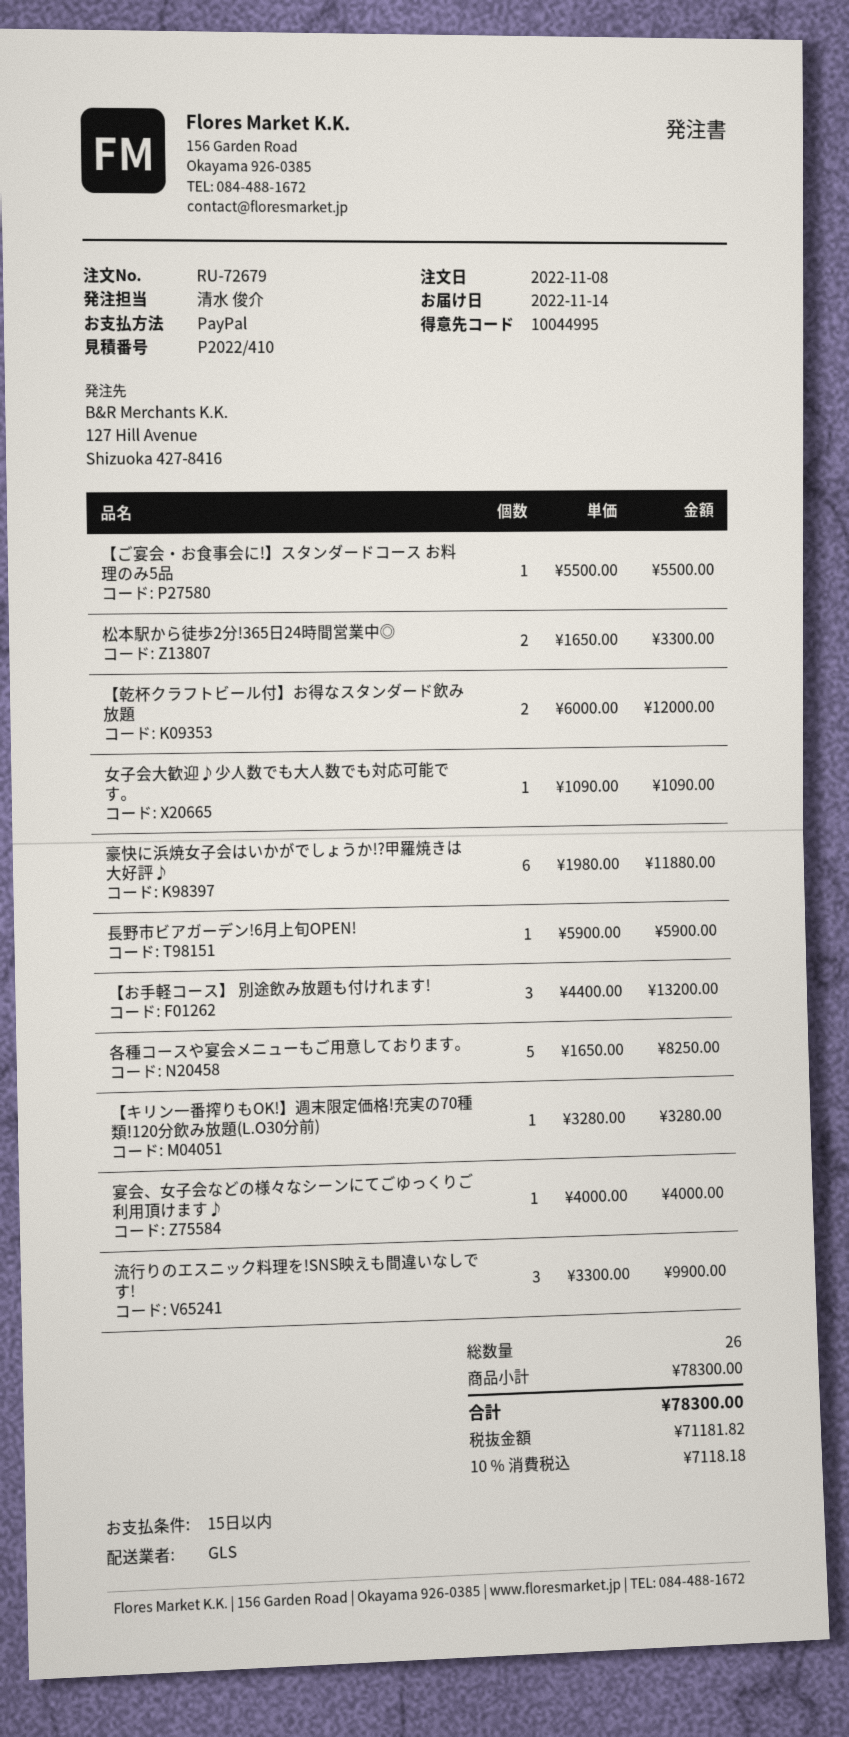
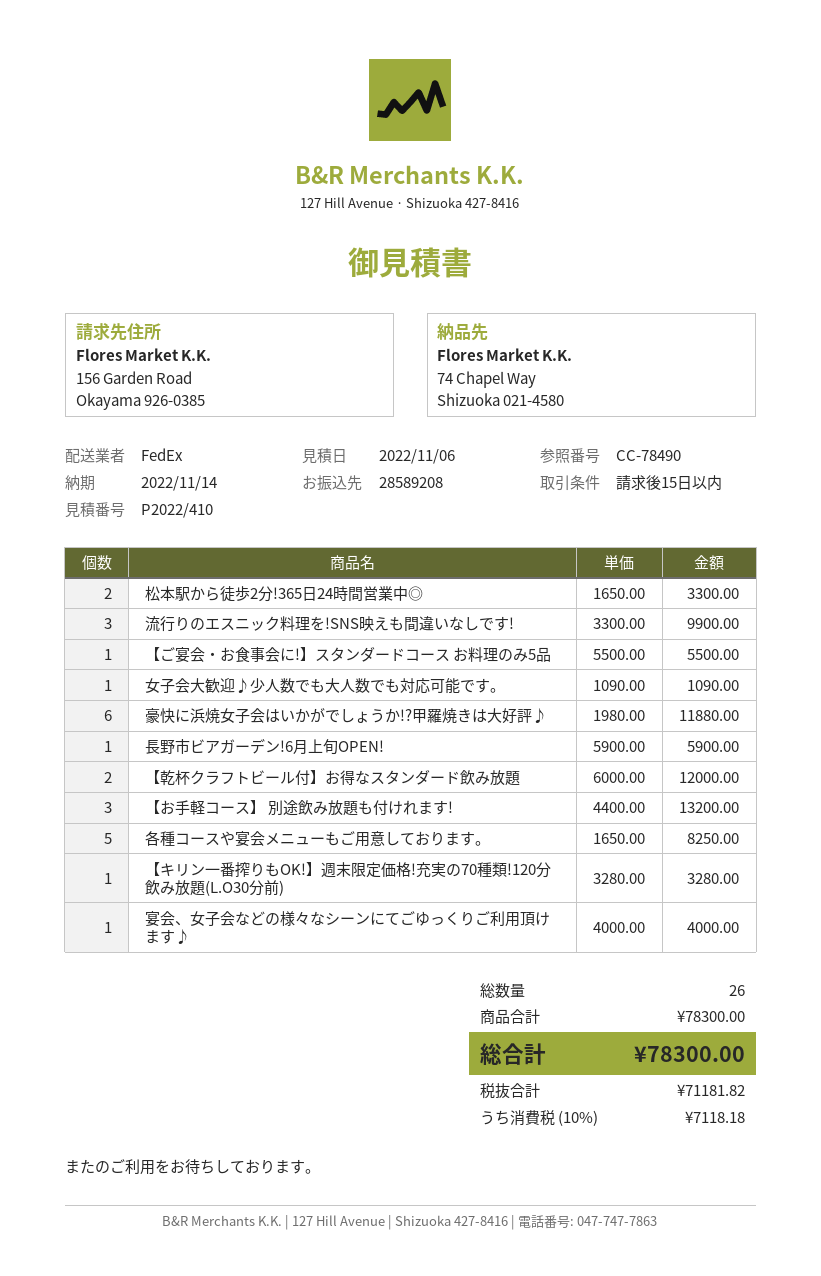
shipping method: GLS -> FedEx

